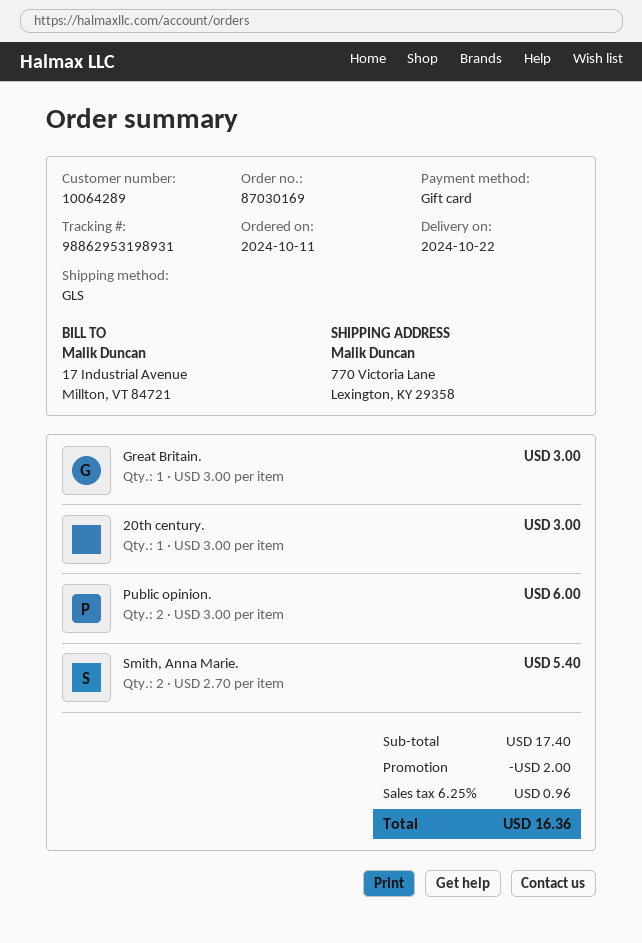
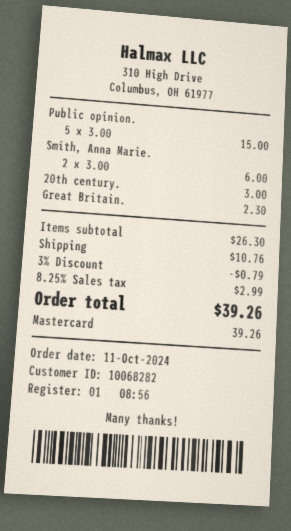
customer number: 10064289 -> 10068282
payment method: gift card -> Mastercard
Great Britain.: 1 x 3.00 = 3.00 -> 1 x 2.30 = 2.30
Public opinion.: 2 x 3.00 = 6.00 -> 5 x 3.00 = 15.00
Smith, Anna Marie.: 2 x 2.70 = 5.40 -> 2 x 3.00 = 6.00
subtotal: 17.40 -> 26.30
discount: 2.00 -> 0.79
shipping: none -> 10.76
tax: 6.25% = 0.96 -> 8.25% = 2.99
total: 16.36 -> 39.26

